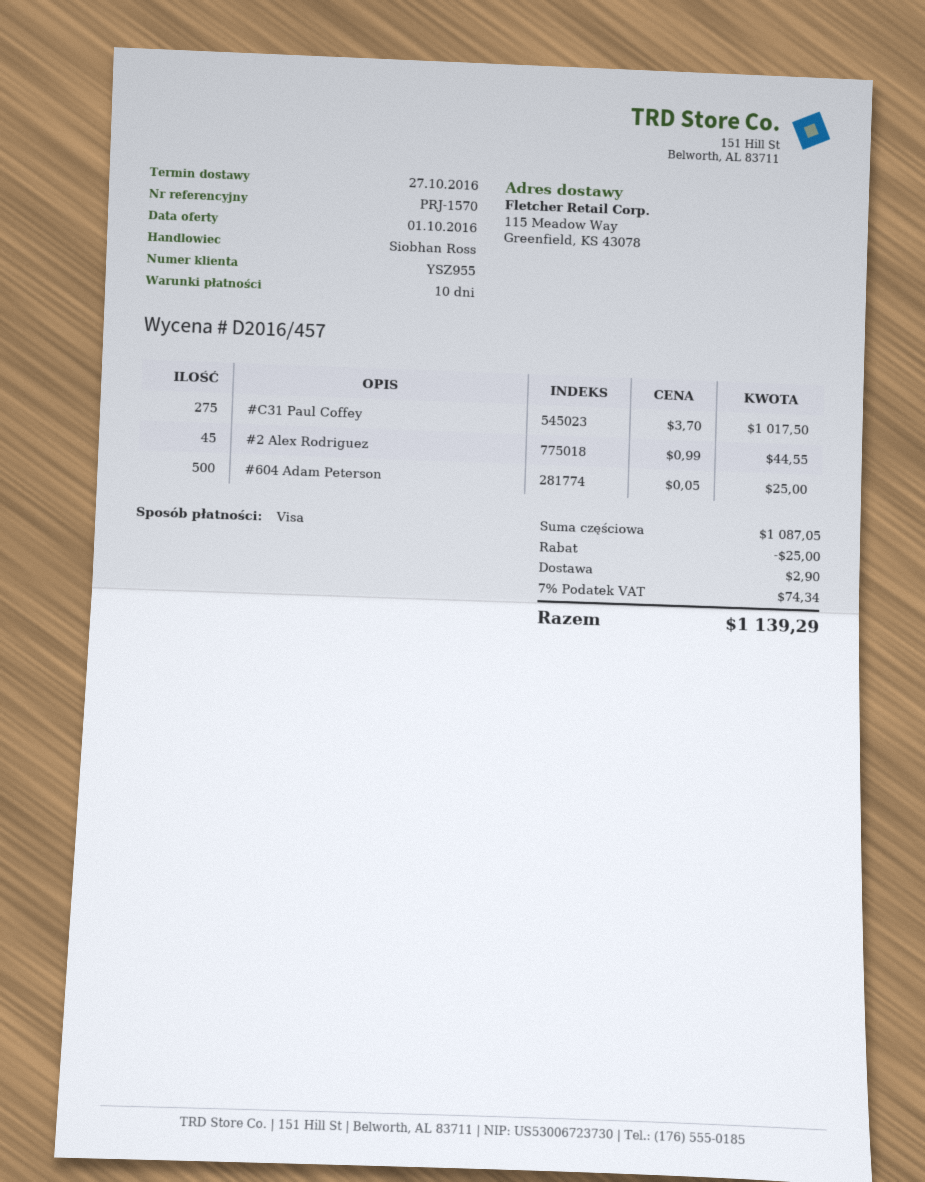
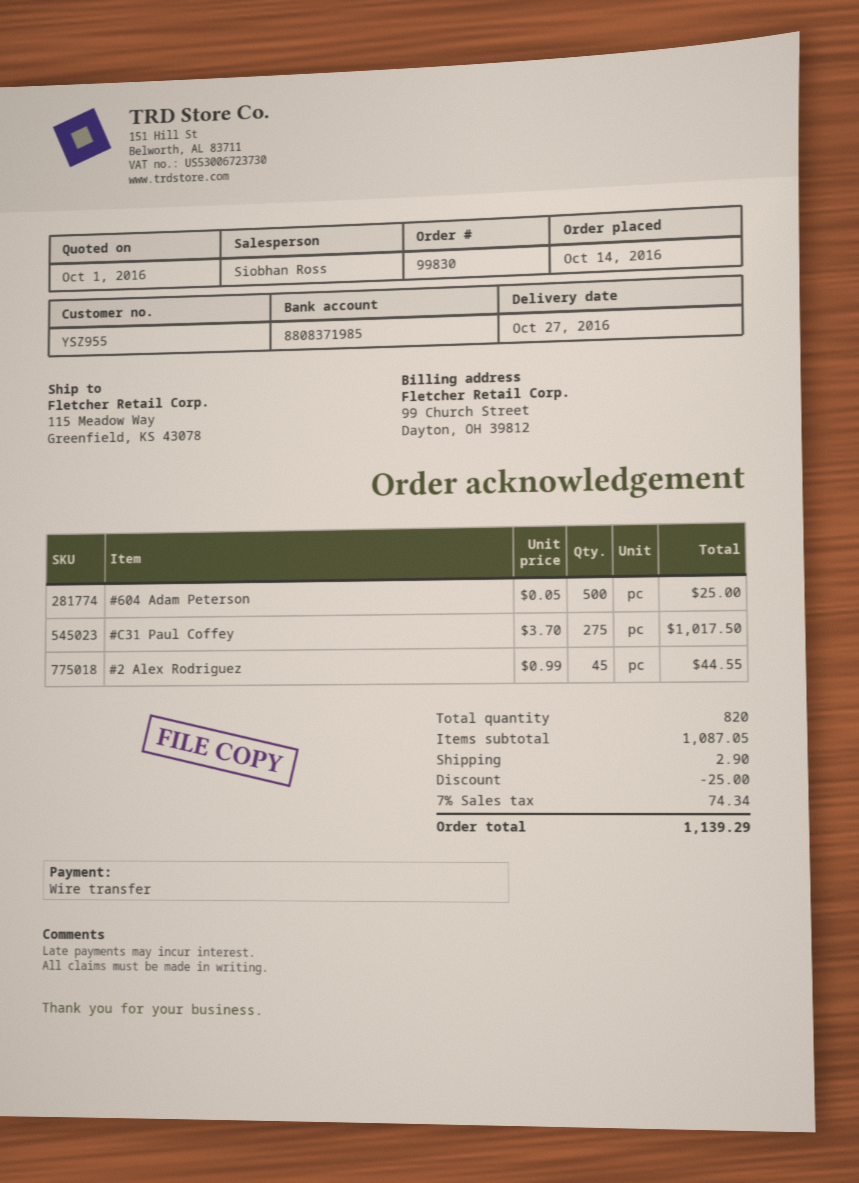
payment method: Visa -> bank transfer

